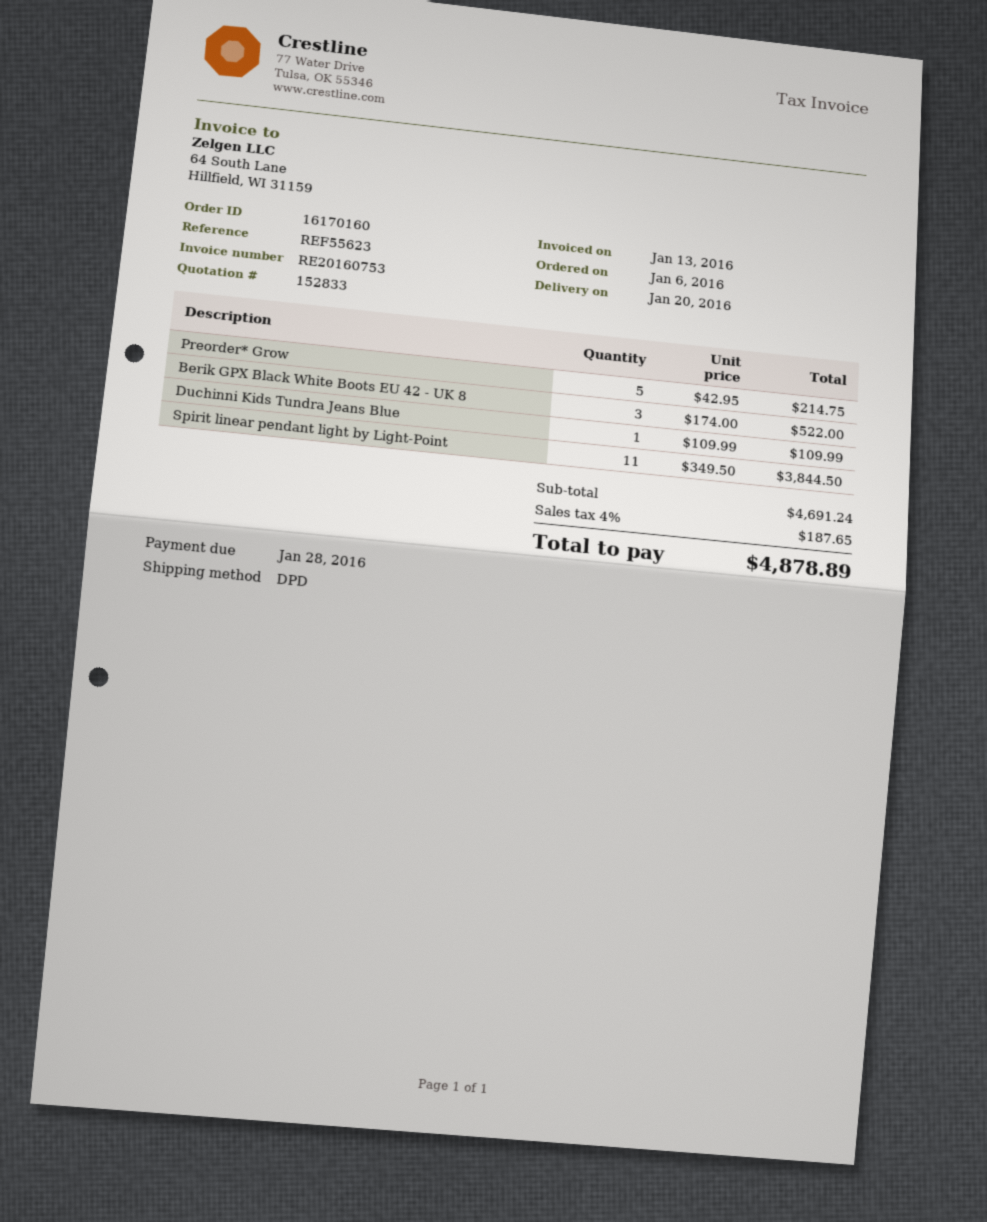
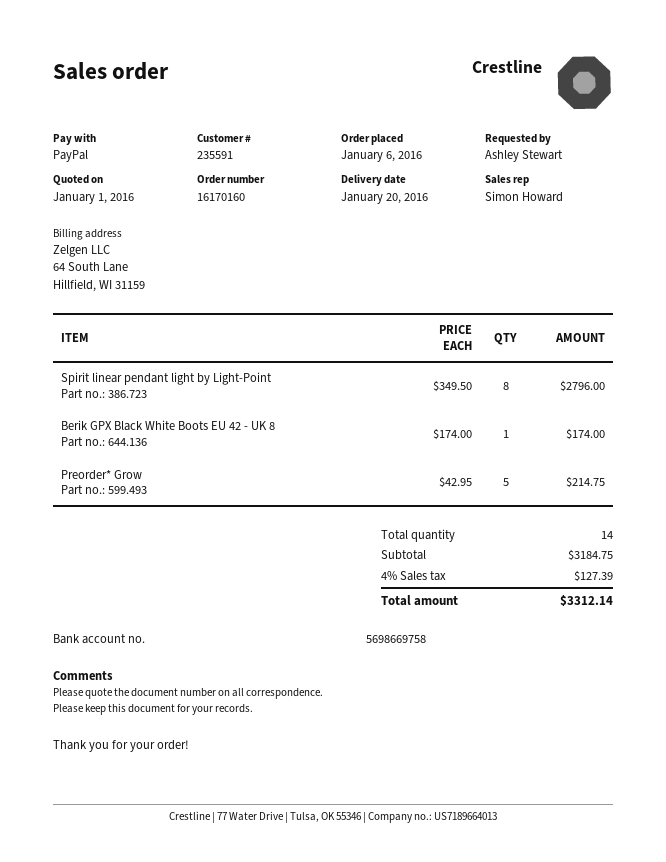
Berik GPX Black White Boots EU 42 - UK 8: 3 x 174.00 = 522.00 -> 1 x 174.00 = 174.00
Duchinni Kids Tundra Jeans Blue: 1 x 109.99 = 109.99 -> none
Spirit linear pendant light by Light-Point: 11 x 349.50 = 3844.50 -> 8 x 349.50 = 2796.00
subtotal: 4691.24 -> 3184.75
tax: 4% = 187.65 -> 4% = 127.39
total: 4878.89 -> 3312.14

